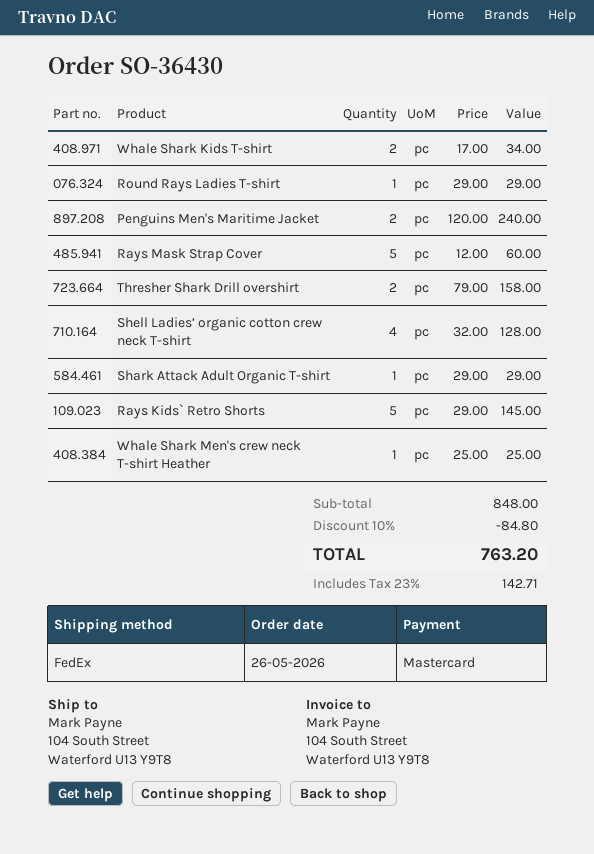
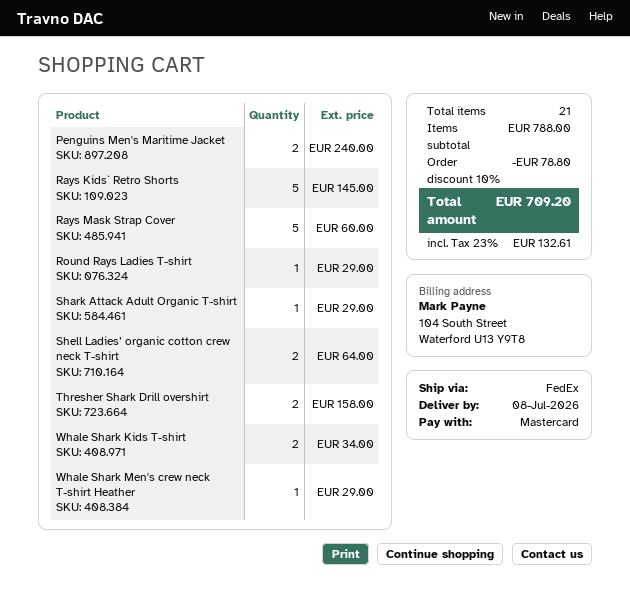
Shell Ladies’ organic cotton crew neck T-shirt: 4 for 128.00 -> 2 for 64.00
Whale Shark Men's crew neck T-shirt Heather: 1 for 25.00 -> 1 for 29.00
subtotal: 848.00 -> 788.00
discount: 10% = 84.80 -> 10% = 78.80
tax: 23% = 142.71 -> 23% = 132.61
total: 763.20 -> 709.20

